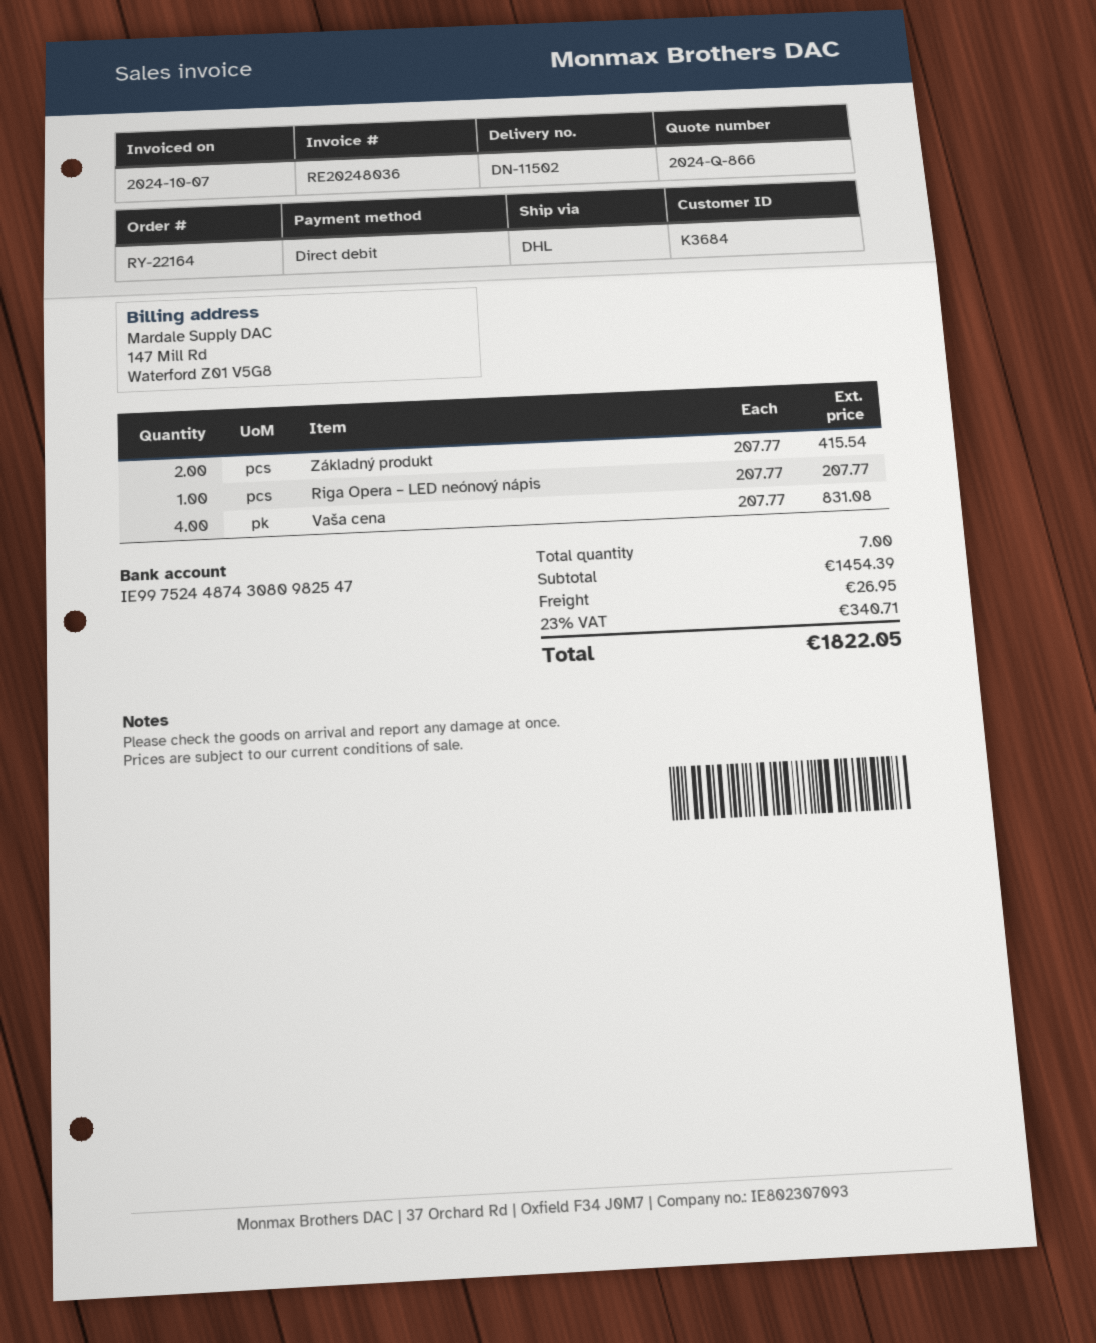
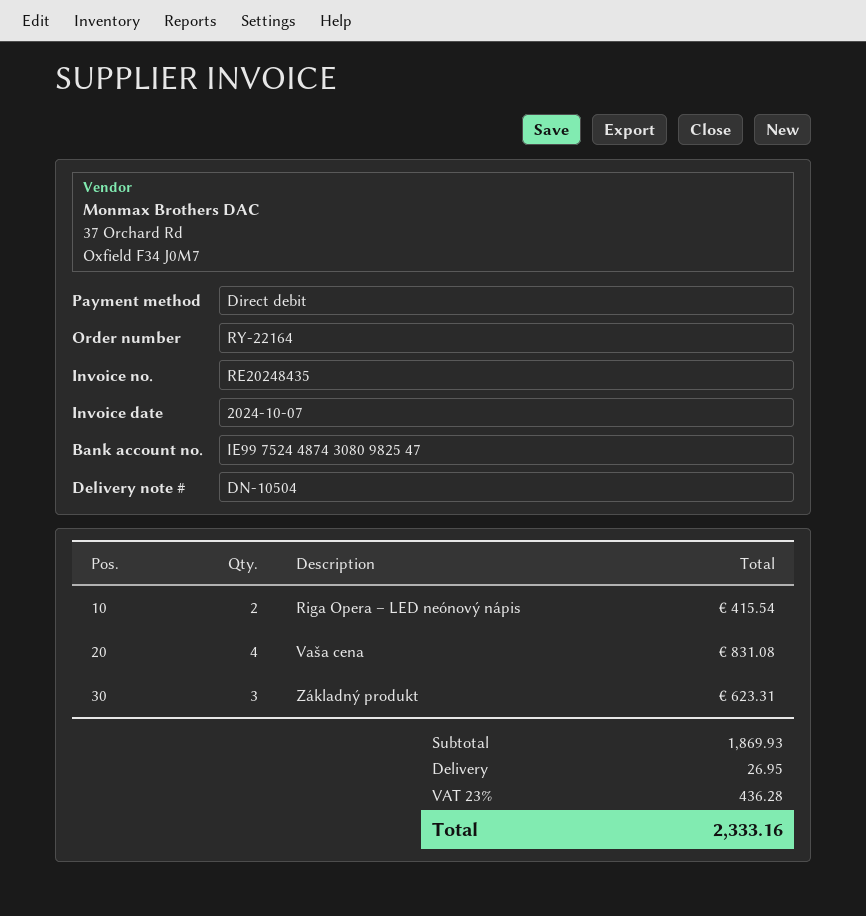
delivery note number: DN-11502 -> DN-10504
invoice number: RE20248036 -> RE20248435
Základný produkt: 2 for 415.54 -> 3 for 623.31
Riga Opera – LED neónový nápis: 1 for 207.77 -> 2 for 415.54
subtotal: 1454.39 -> 1869.93
tax: 23% = 340.71 -> 23% = 436.28
total: 1822.05 -> 2333.16

